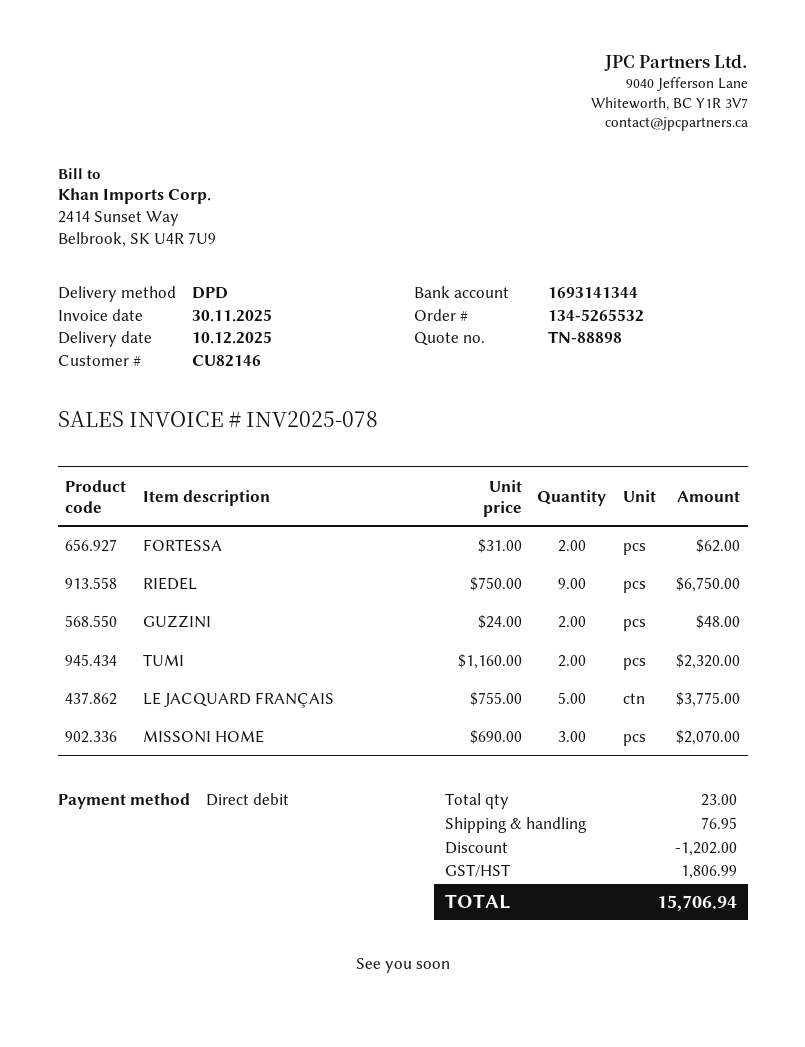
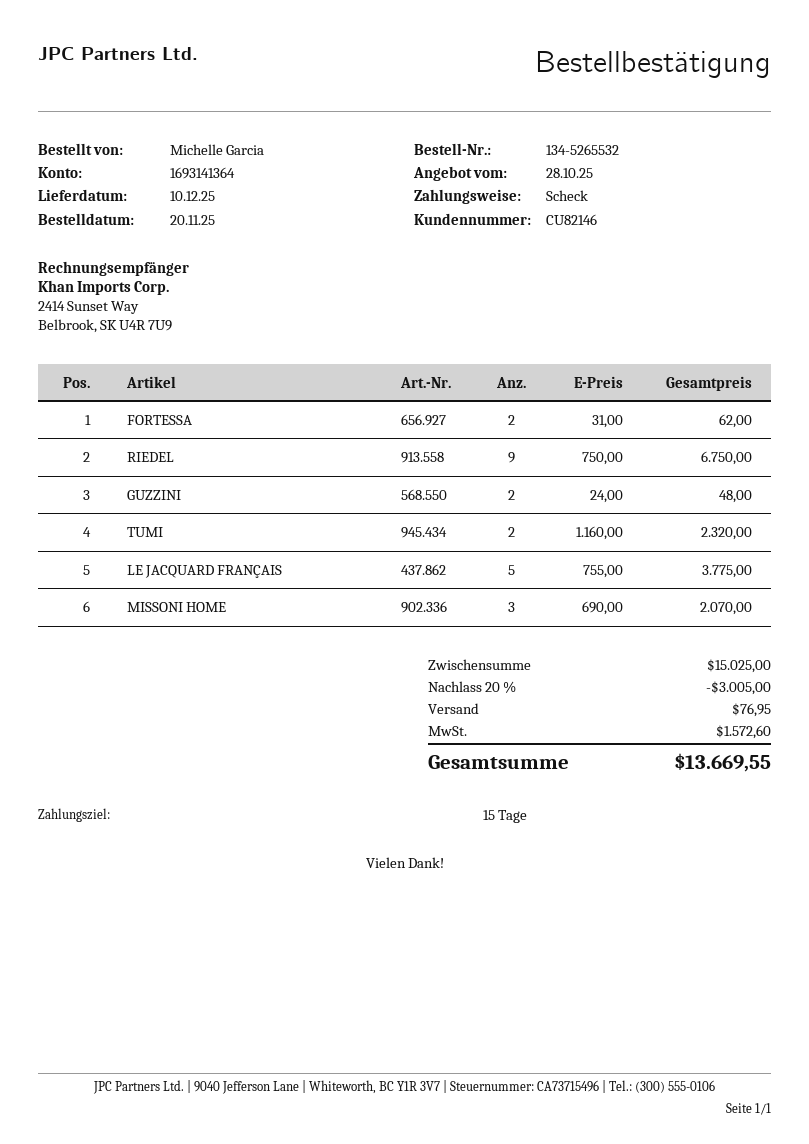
payment method: direct debit -> cheque
bank account: 1693141344 -> 1693141364
discount: 1202.00 -> 3005.00
tax: 1806.99 -> 1572.60
total: 15706.94 -> 13669.55

